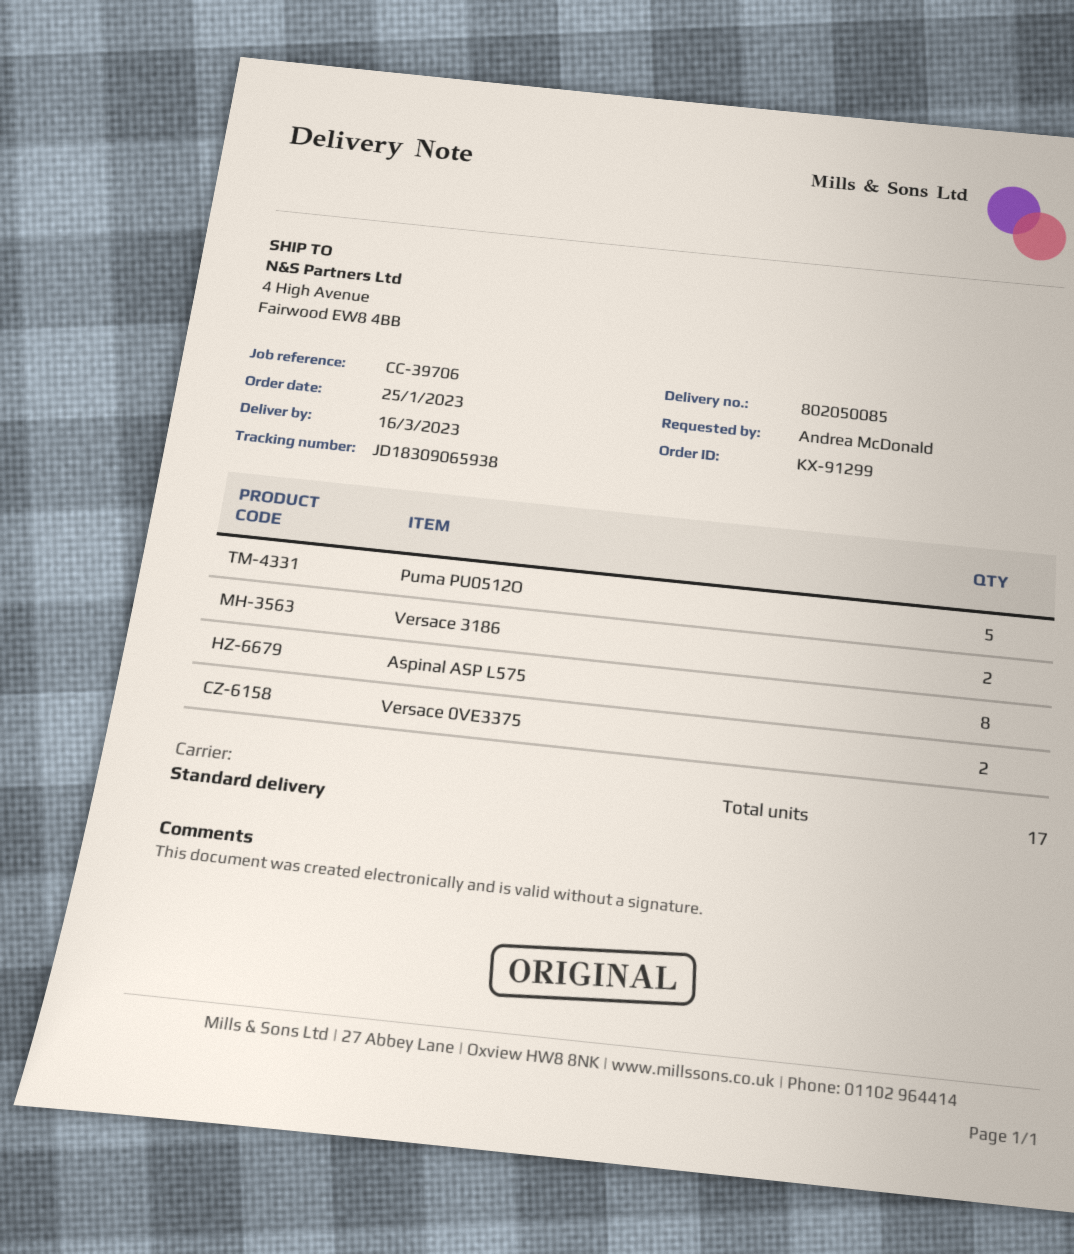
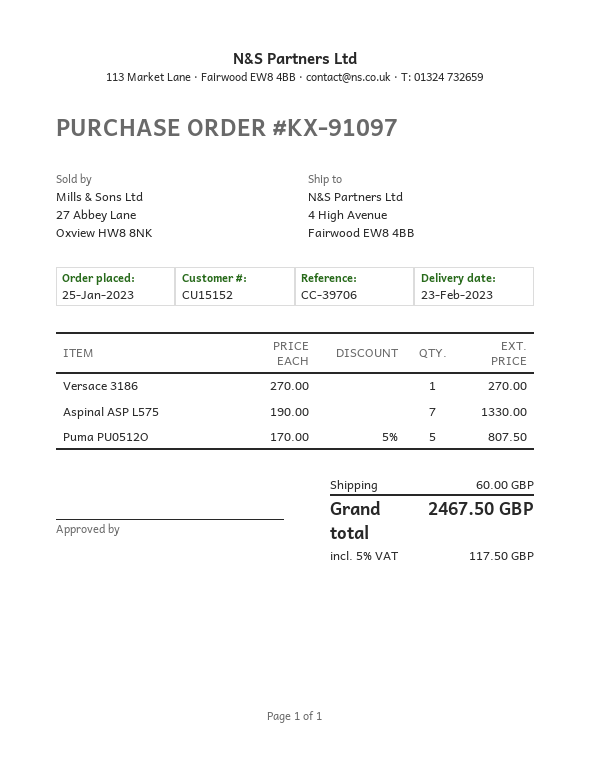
order number: KX-91299 -> KX-91097
delivery date: 2023-03-16 -> 2023-02-23
Versace 3186: 2 -> 1
Aspinal ASP L575: 8 -> 7
Versace 0VE3375: 2 -> none

